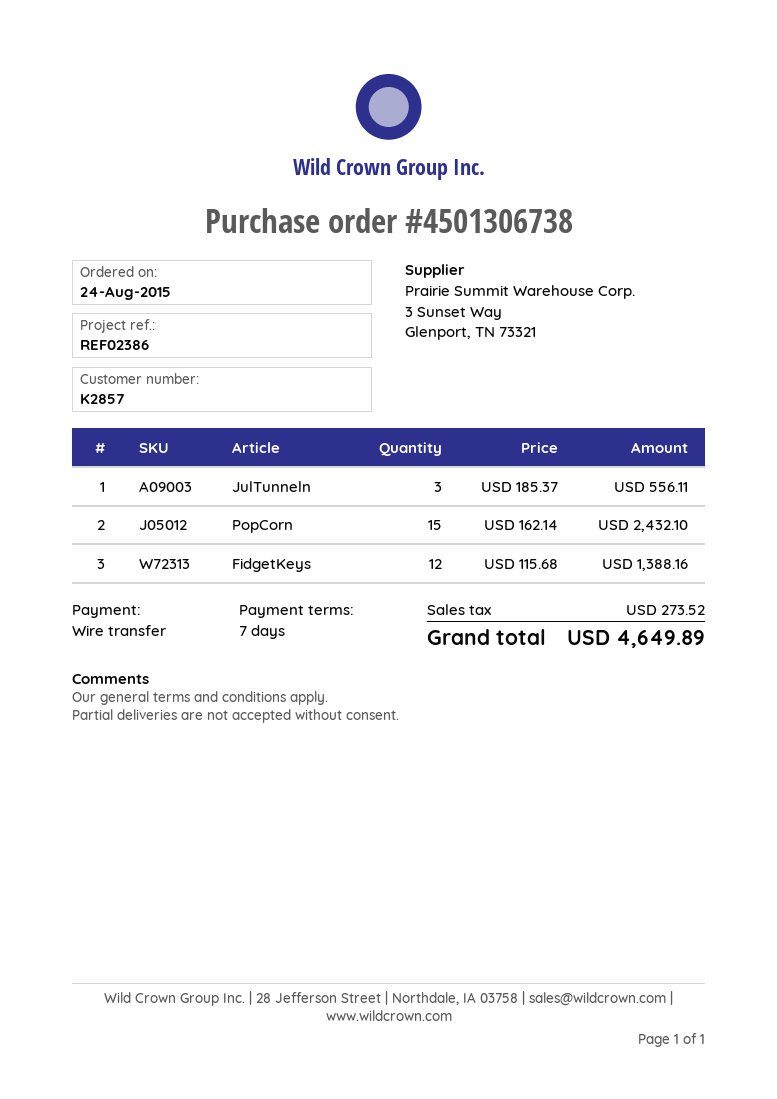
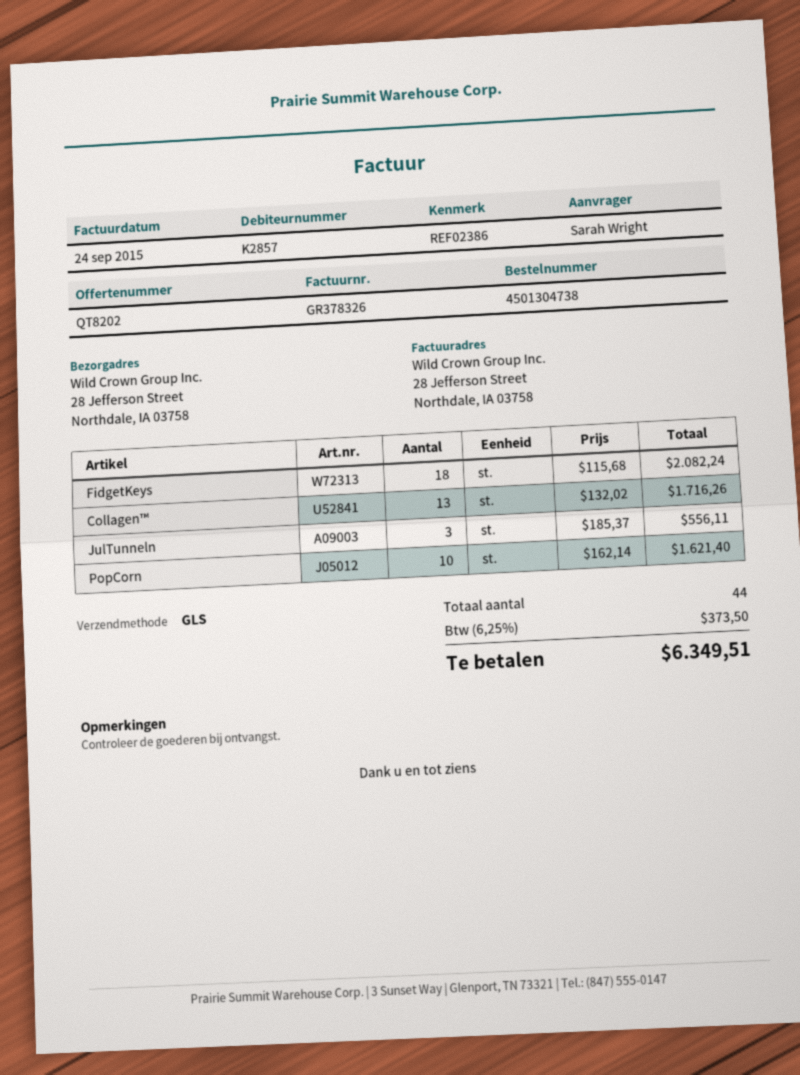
order number: 4501306738 -> 4501304738
PopCorn: 15 x 162.14 = 2432.10 -> 10 x 162.14 = 1621.40
FidgetKeys: 12 x 115.68 = 1388.16 -> 18 x 115.68 = 2082.24
Collagen™: none -> 13 x 132.02 = 1716.26
tax: 273.52 -> 373.50
total: 4649.89 -> 6349.51

